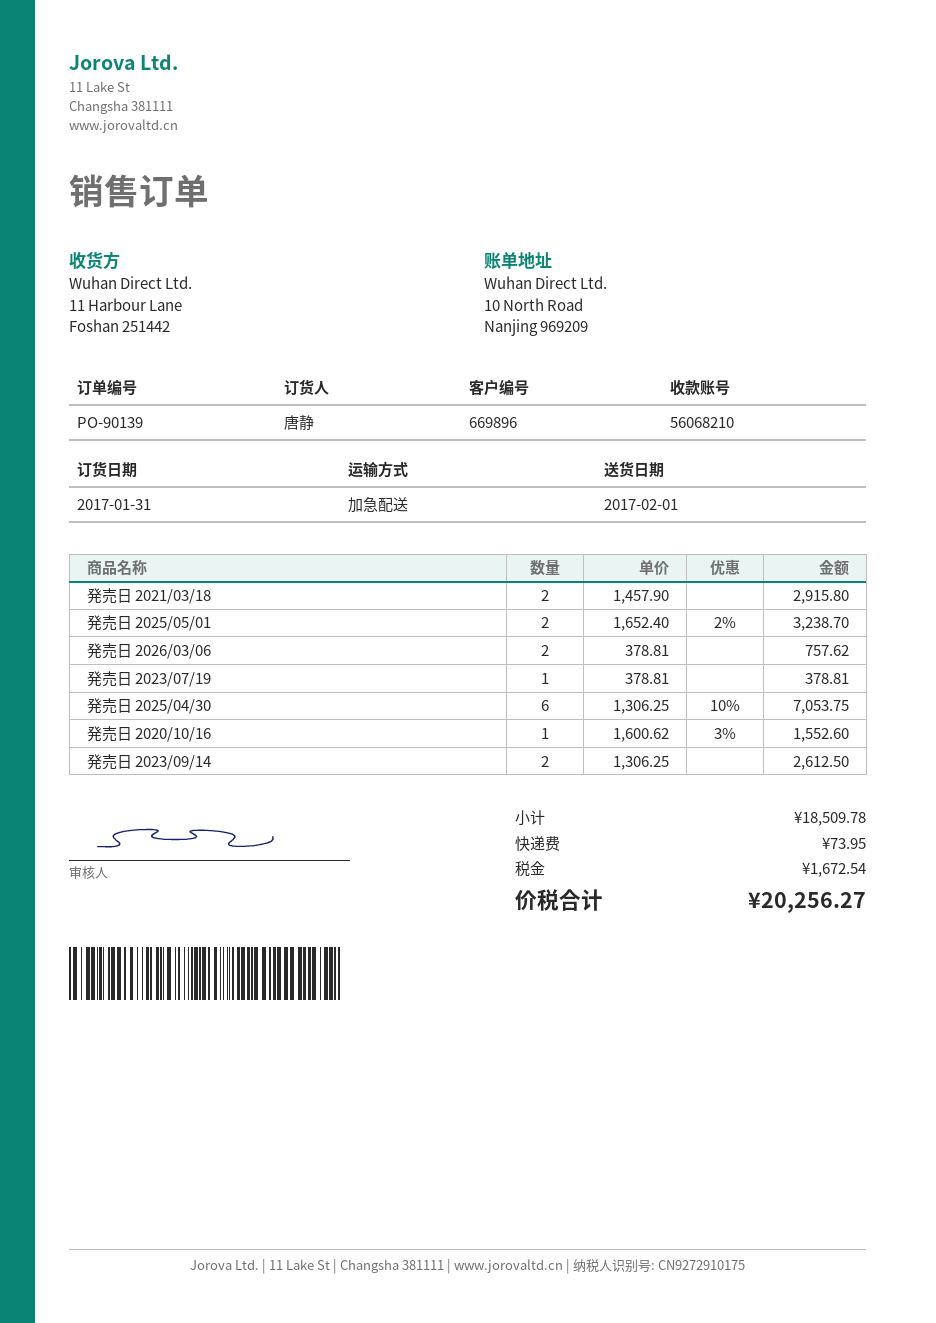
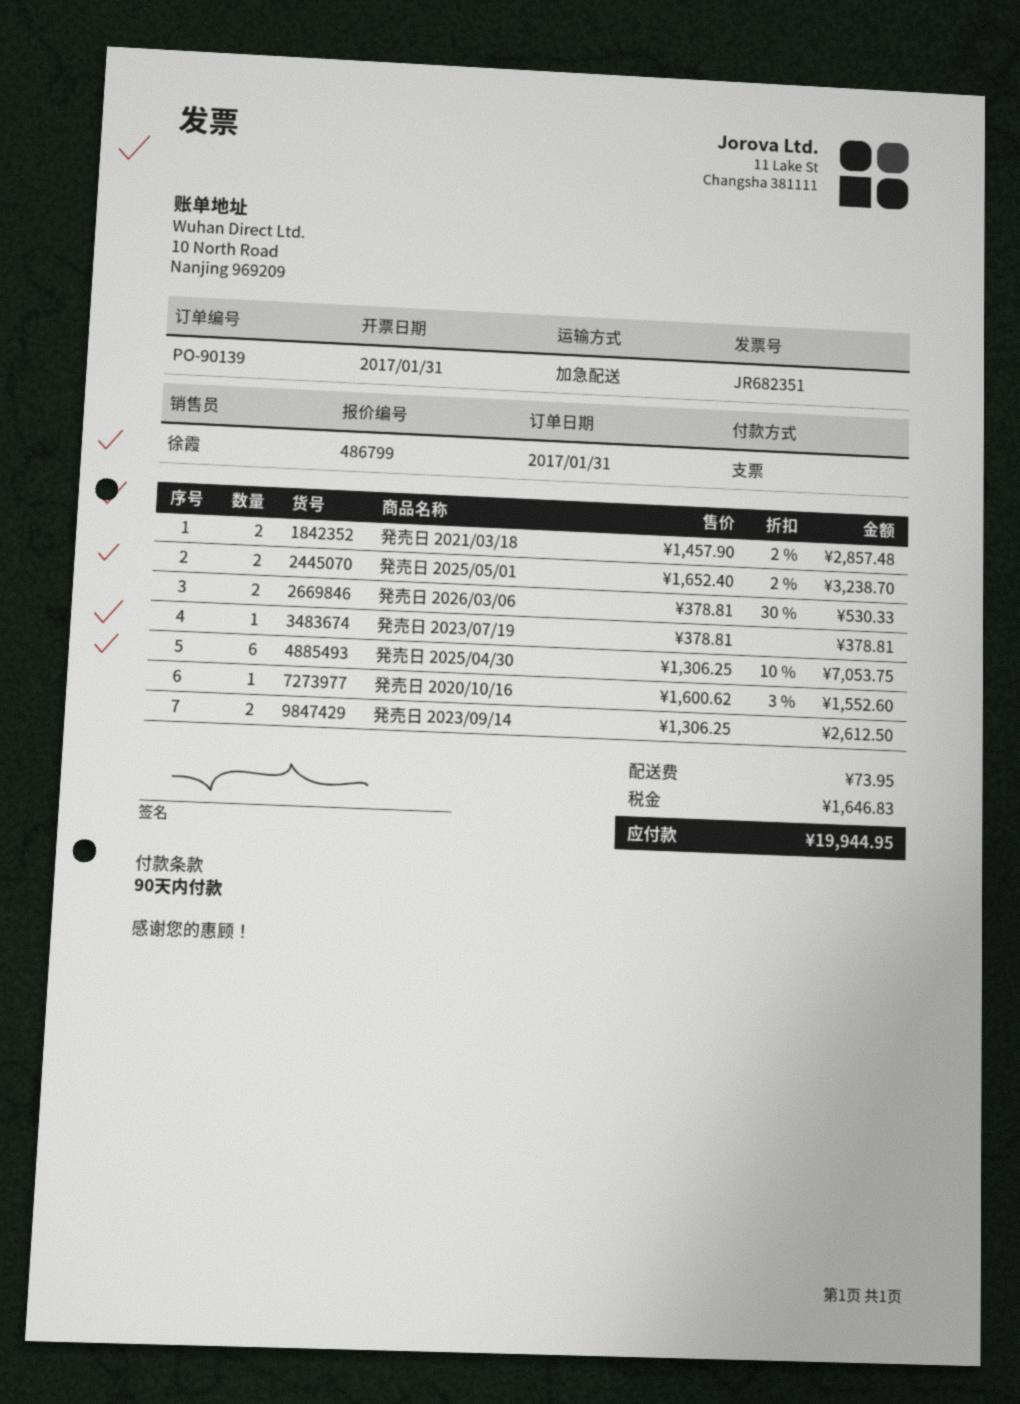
発売日 2021/03/18: 2 x 1457.90 = 2915.80 -> 2 x 1457.90 - 2% = 2857.48
発売日 2026/03/06: 2 x 378.81 = 757.62 -> 2 x 378.81 - 30% = 530.33
tax: 1672.54 -> 1646.83
total: 20256.27 -> 19944.95

